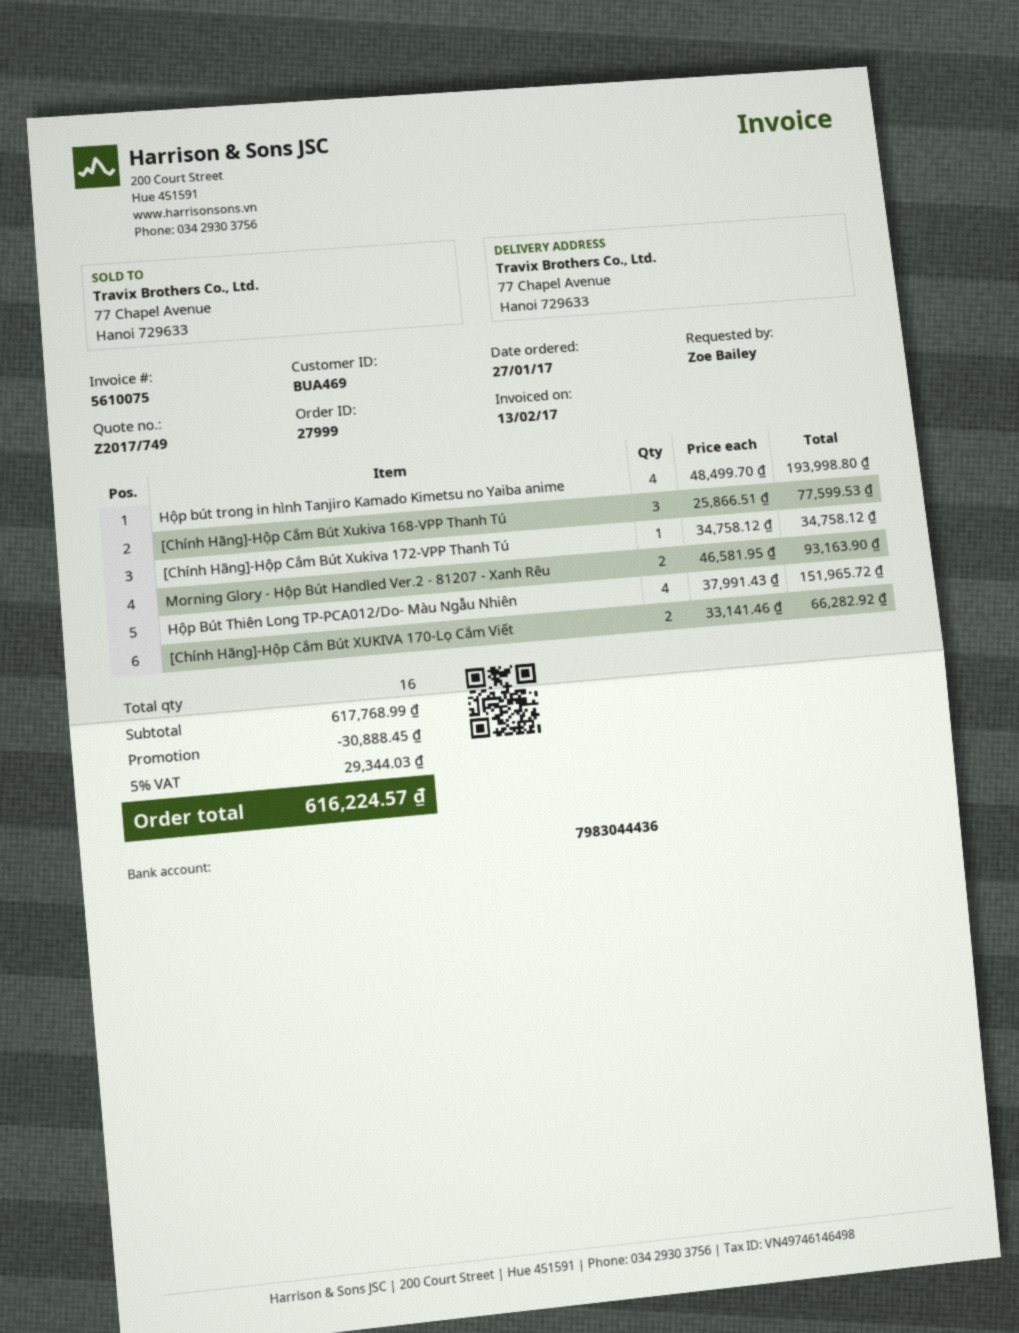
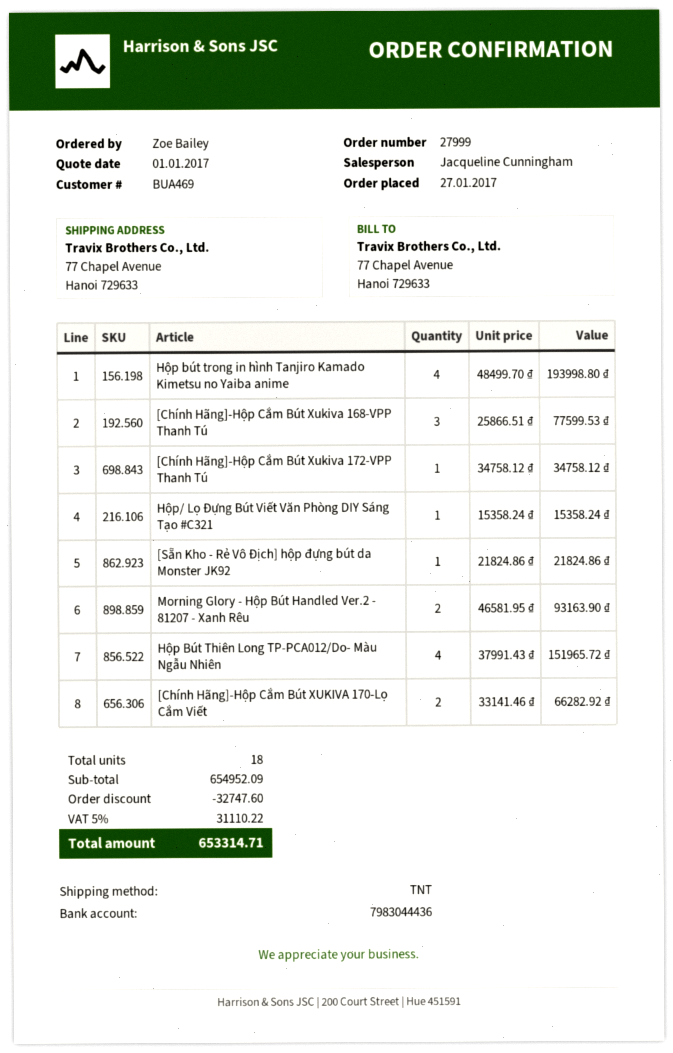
Hộp/ Lọ Đựng Bút Viết Văn Phòng DIY Sáng Tạo #C321: none -> 1 x 15358.24 = 15358.24
[Sẵn Kho - Rẻ Vô Địch] hộp đựng bút da Monster JK92: none -> 1 x 21824.86 = 21824.86
total quantity: 16 -> 18
subtotal: 617768.99 -> 654952.09
discount: 30888.45 -> 32747.60
tax: 5% = 29344.03 -> 5% = 31110.22
total: 616224.57 -> 653314.71

